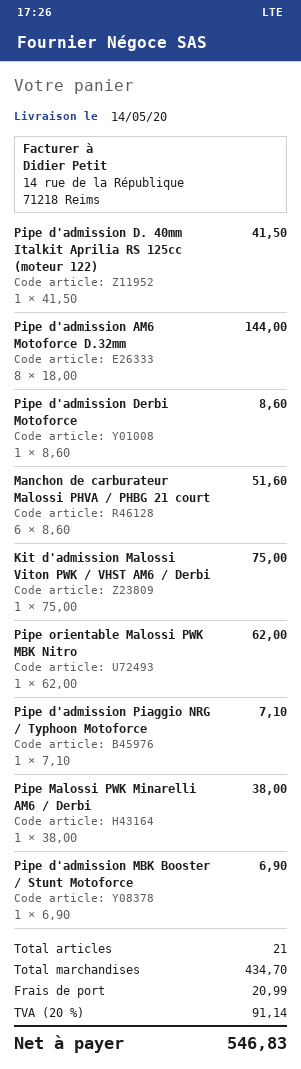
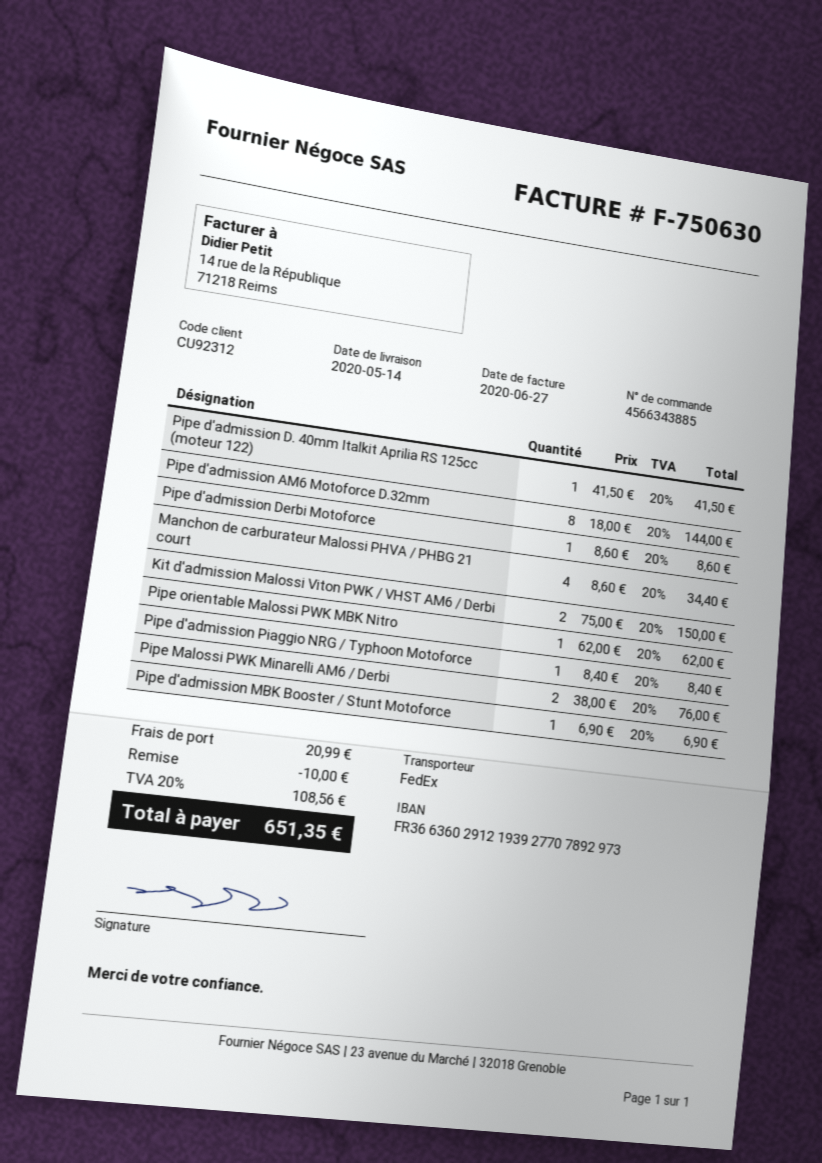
Manchon de carburateur Malossi PHVA / PHBG 21 court: 6 x 8.60 = 51.60 -> 4 x 8.60 = 34.40
Kit d'admission Malossi Viton PWK / VHST AM6 / Derbi: 1 x 75.00 = 75.00 -> 2 x 75.00 = 150.00
Pipe d'admission Piaggio NRG / Typhoon Motoforce: 1 x 7.10 = 7.10 -> 1 x 8.40 = 8.40
Pipe Malossi PWK Minarelli AM6 / Derbi: 1 x 38.00 = 38.00 -> 2 x 38.00 = 76.00
discount: none -> 10.00
tax: 20% = 91.14 -> 20% = 108.56
total: 546.83 -> 651.35

